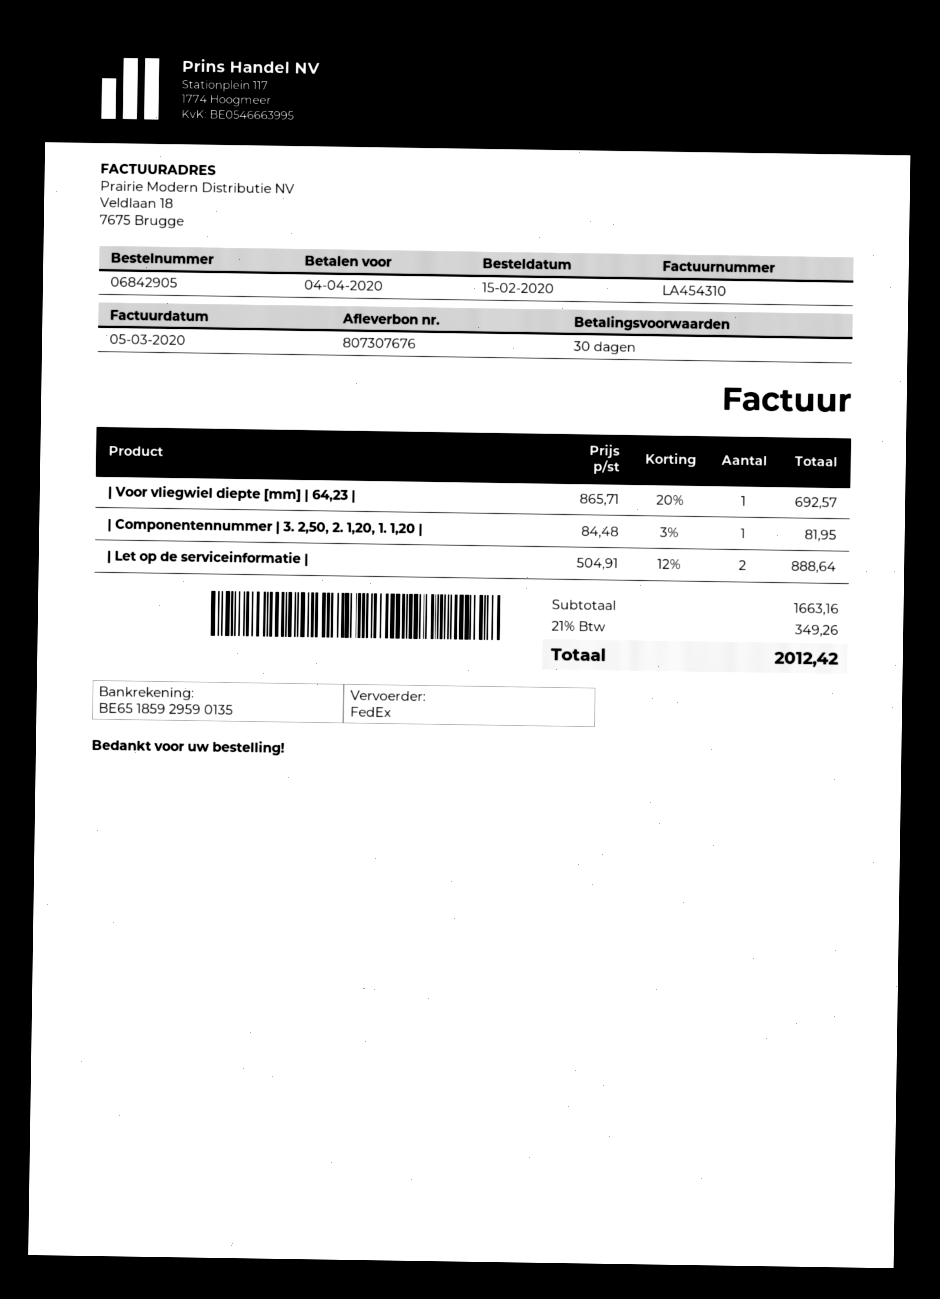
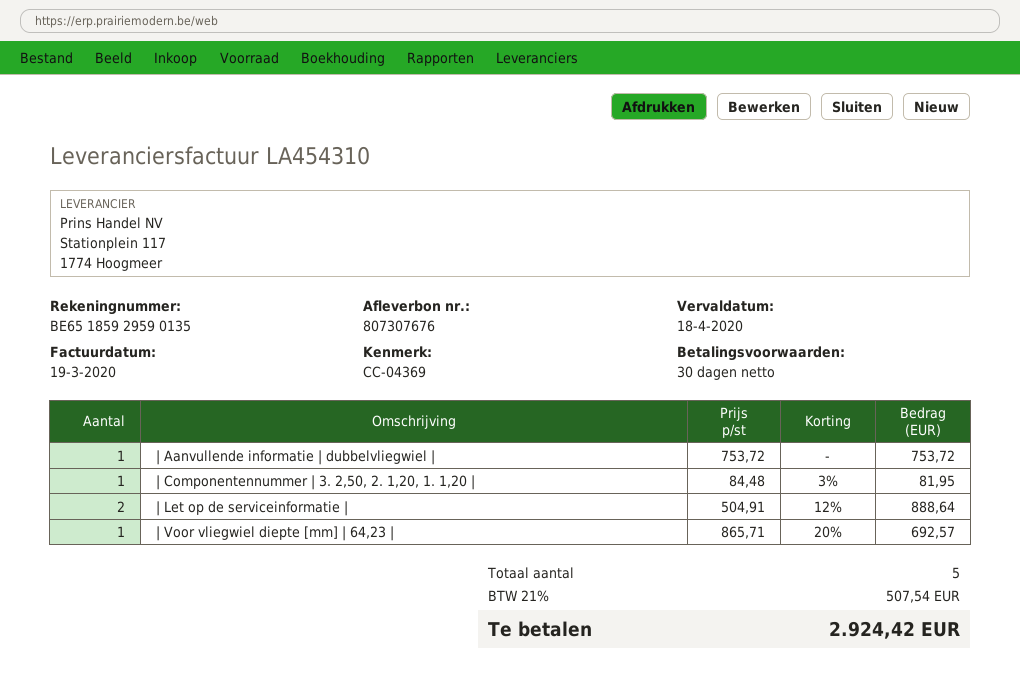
invoice date: 2020-03-05 -> 2020-03-19
due date: 2020-04-04 -> 2020-04-18
| Aanvullende informatie | dubbelvliegwiel |: none -> 1 x 753.72 = 753.72
tax: 21% = 349.26 -> 21% = 507.54
total: 2012.42 -> 2924.42

